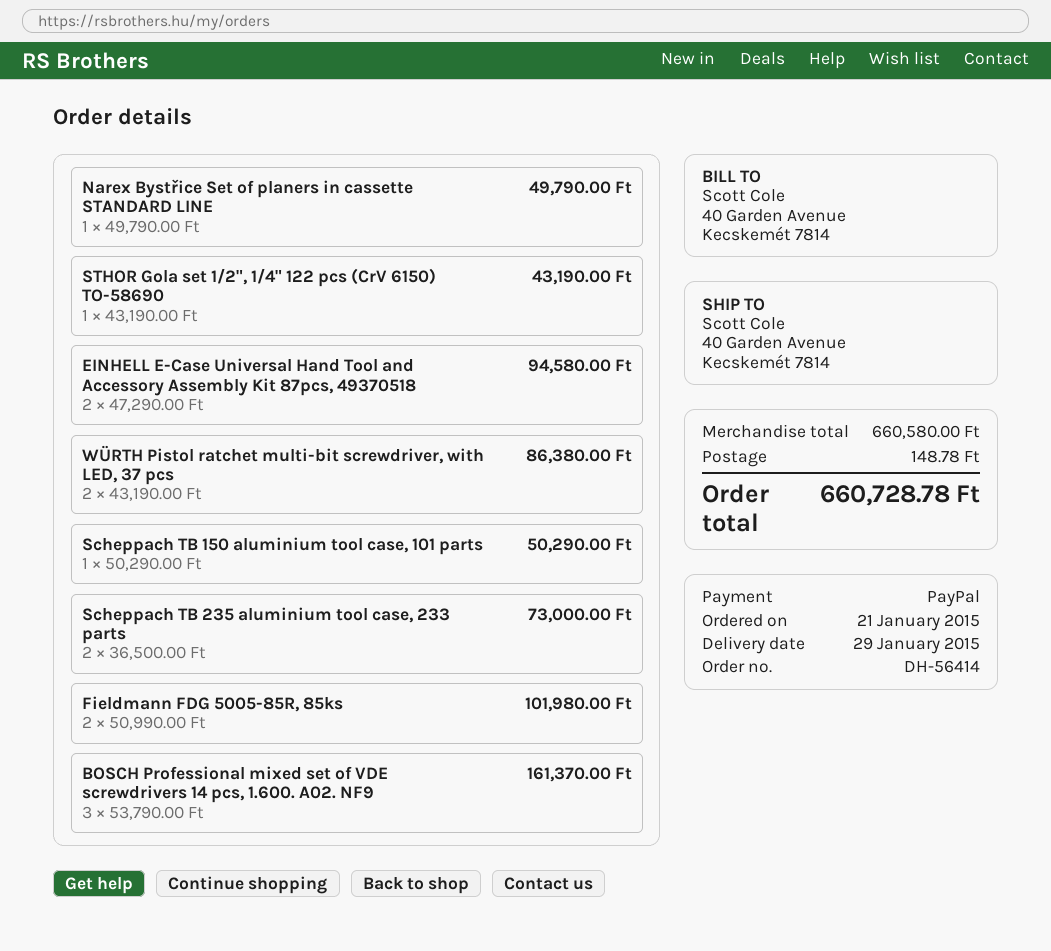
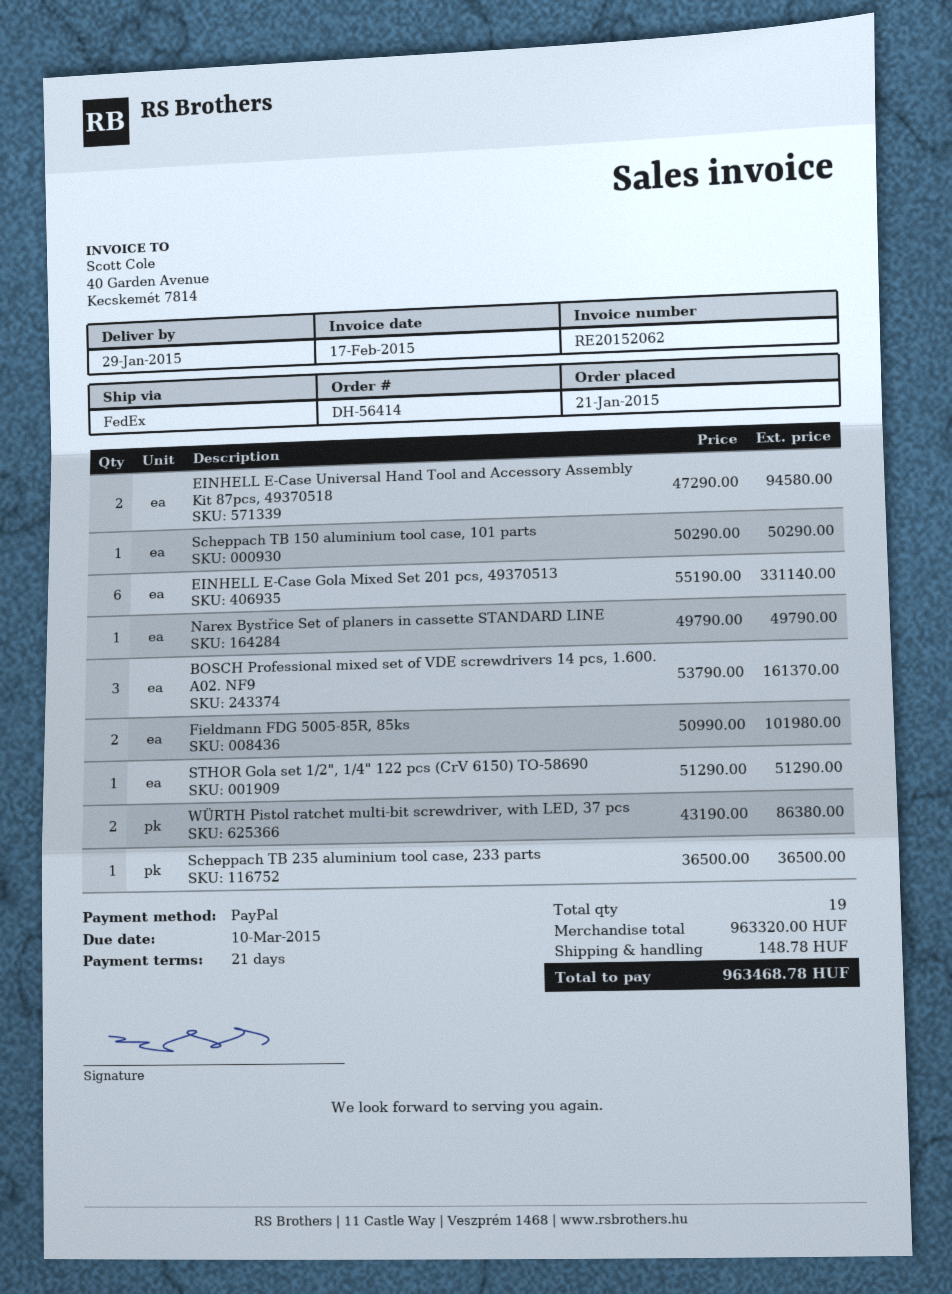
STHOR Gola set 1/2", 1/4" 122 pcs (CrV 6150) TO-58690: 1 x 43190.00 = 43190.00 -> 1 x 51290.00 = 51290.00
Scheppach TB 235 aluminium tool case, 233 parts: 2 x 36500.00 = 73000.00 -> 1 x 36500.00 = 36500.00
EINHELL E-Case Gola Mixed Set 201 pcs, 49370513: none -> 6 x 55190.00 = 331140.00
subtotal: 660580.00 -> 963320.00
total: 660728.78 -> 963468.78

